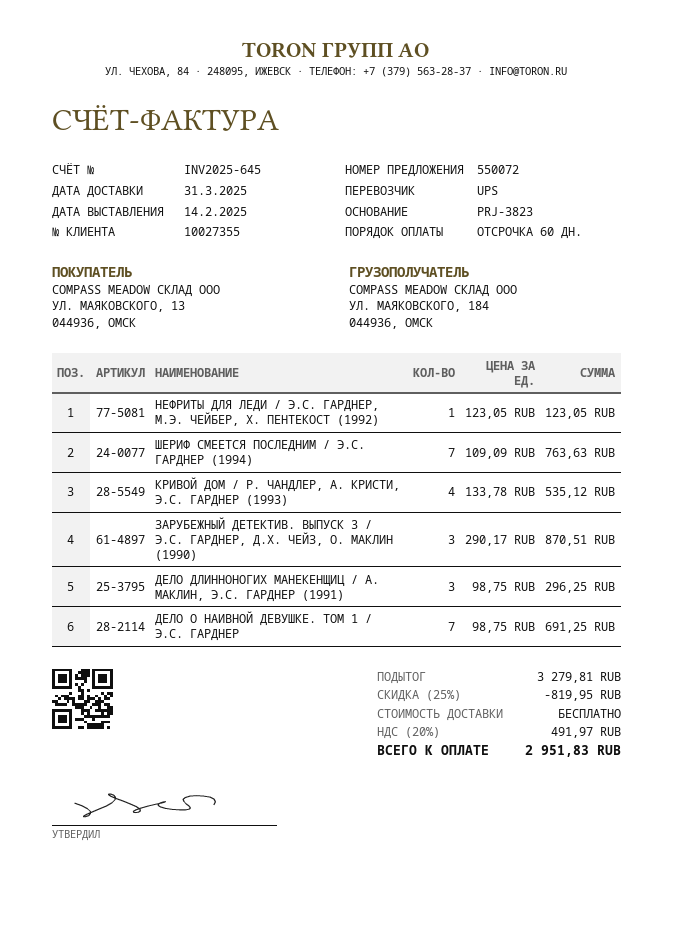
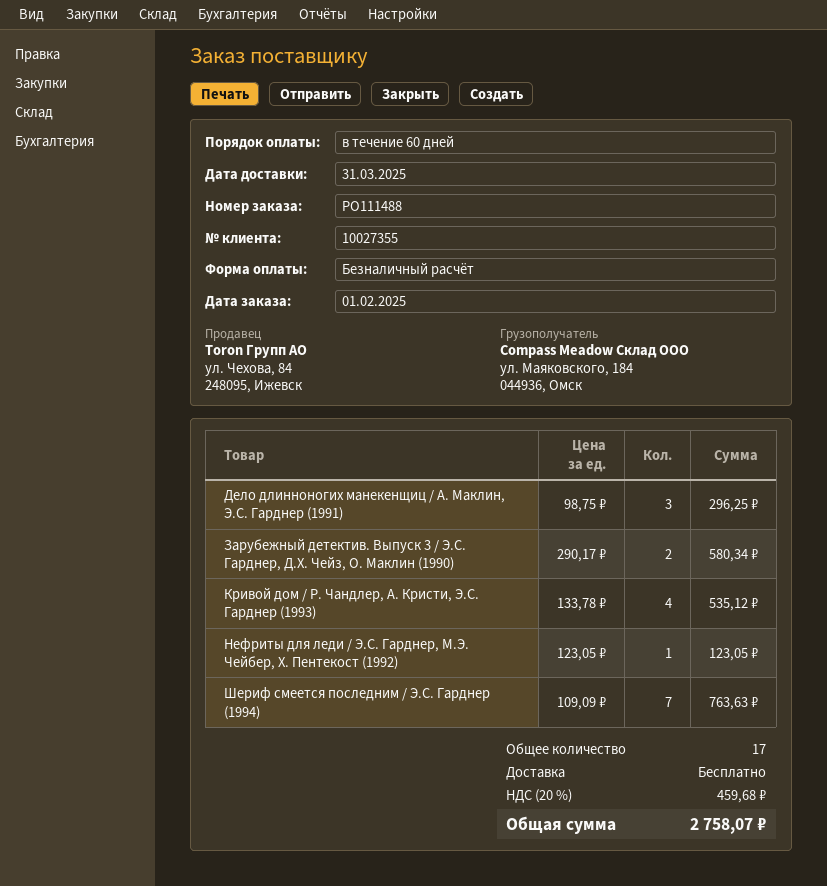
ЗАРУБЕЖНЫЙ ДЕТЕКТИВ. ВЫПУСК 3 / Э.С. ГАРДНЕР, Д.Х. ЧЕЙЗ, О. МАКЛИН (1990): 3 x 290.17 = 870.51 -> 2 x 290.17 = 580.34
ДЕЛО О НАИВНОЙ ДЕВУШКЕ. ТОМ 1 / Э.С. ГАРДНЕР: 7 x 98.75 = 691.25 -> none
discount: 25% = 819.95 -> none
tax: 20% = 491.97 -> 20% = 459.68
total: 2951.83 -> 2758.07

